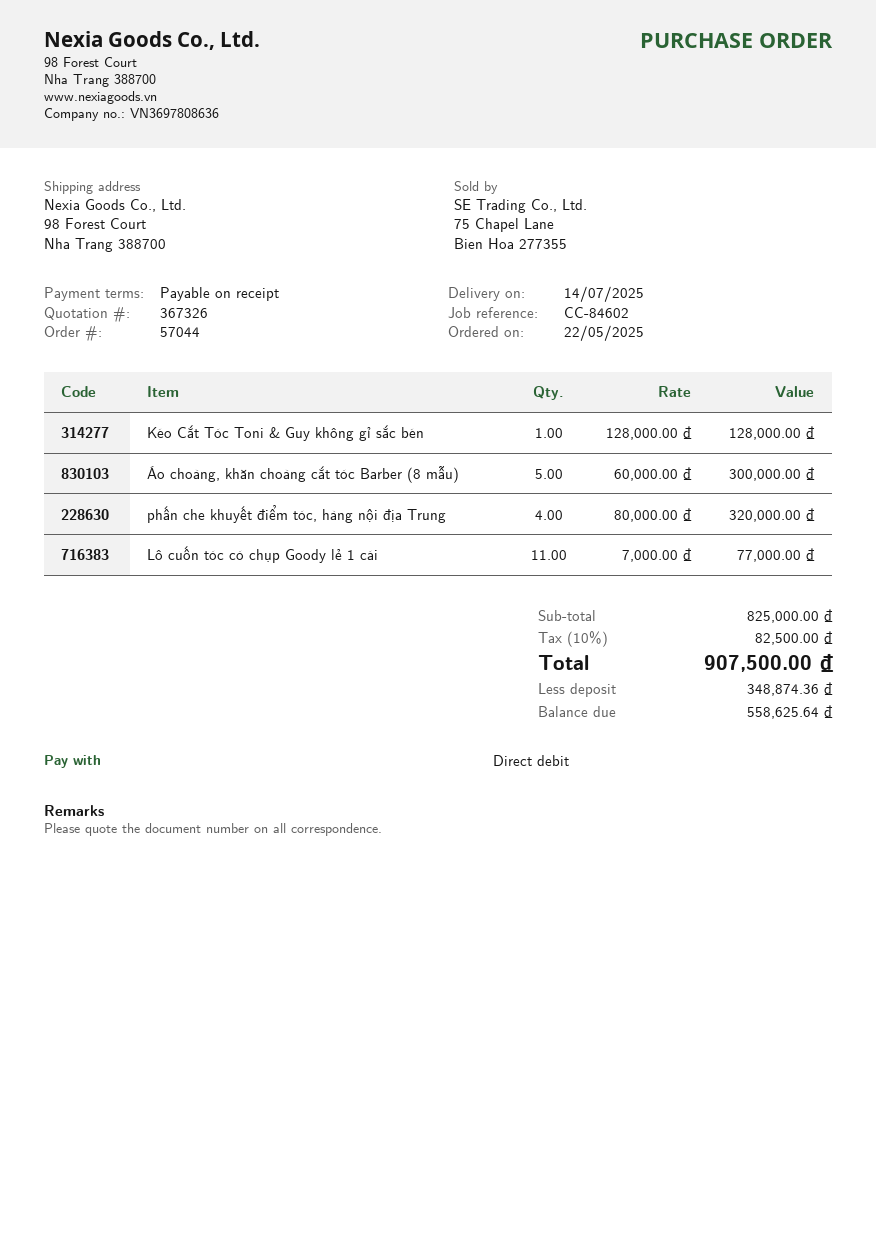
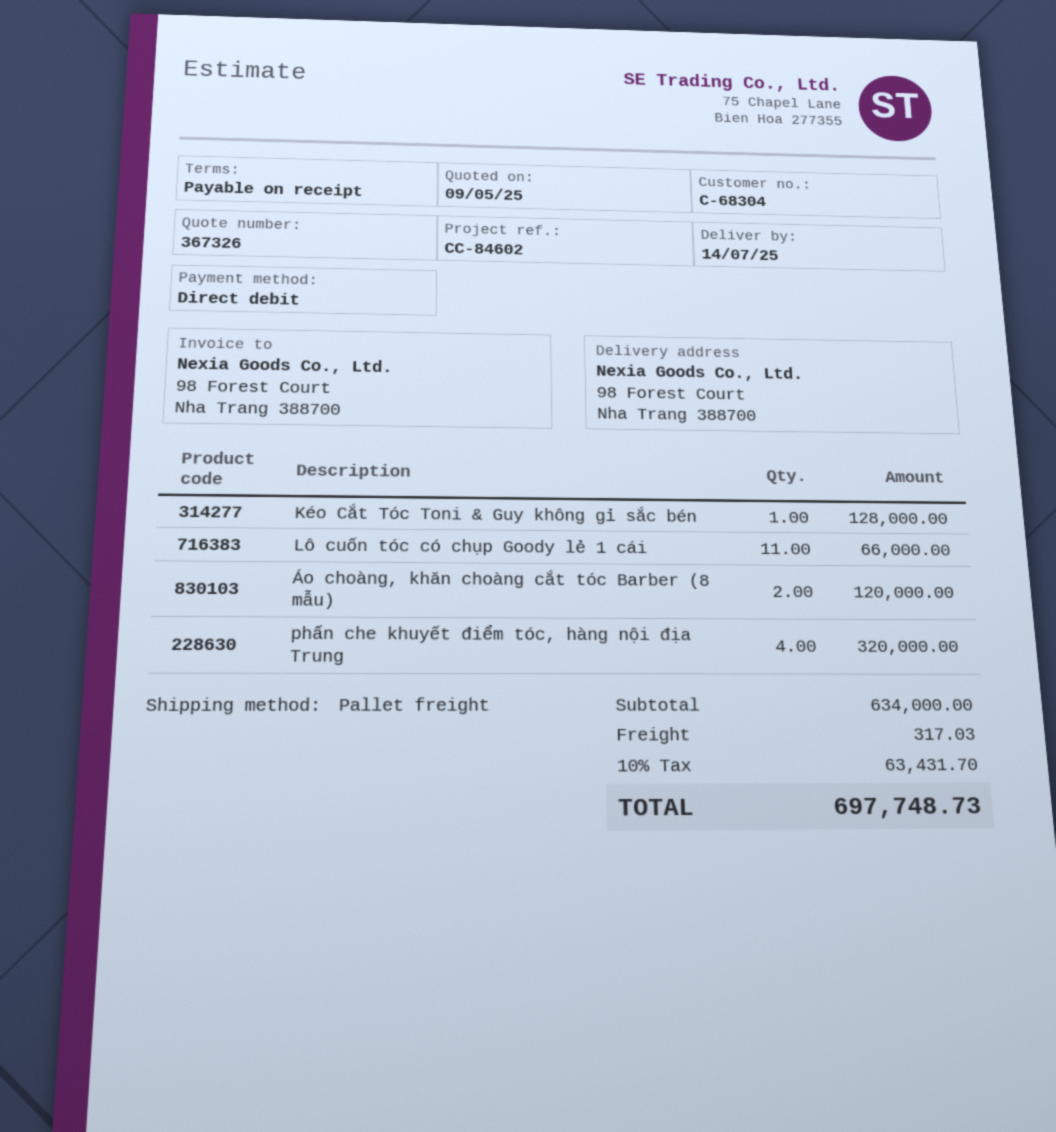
Áo choàng, khăn choàng cắt tóc Barber (8 mẫu): 5 for 300000.00 -> 2 for 120000.00
Lô cuốn tóc có chụp Goody lẻ 1 cái: 11 for 77000.00 -> 11 for 66000.00
subtotal: 825000.00 -> 634000.00
shipping: none -> 317.03
tax: 10% = 82500.00 -> 10% = 63431.70
total: 907500.00 -> 697748.73

